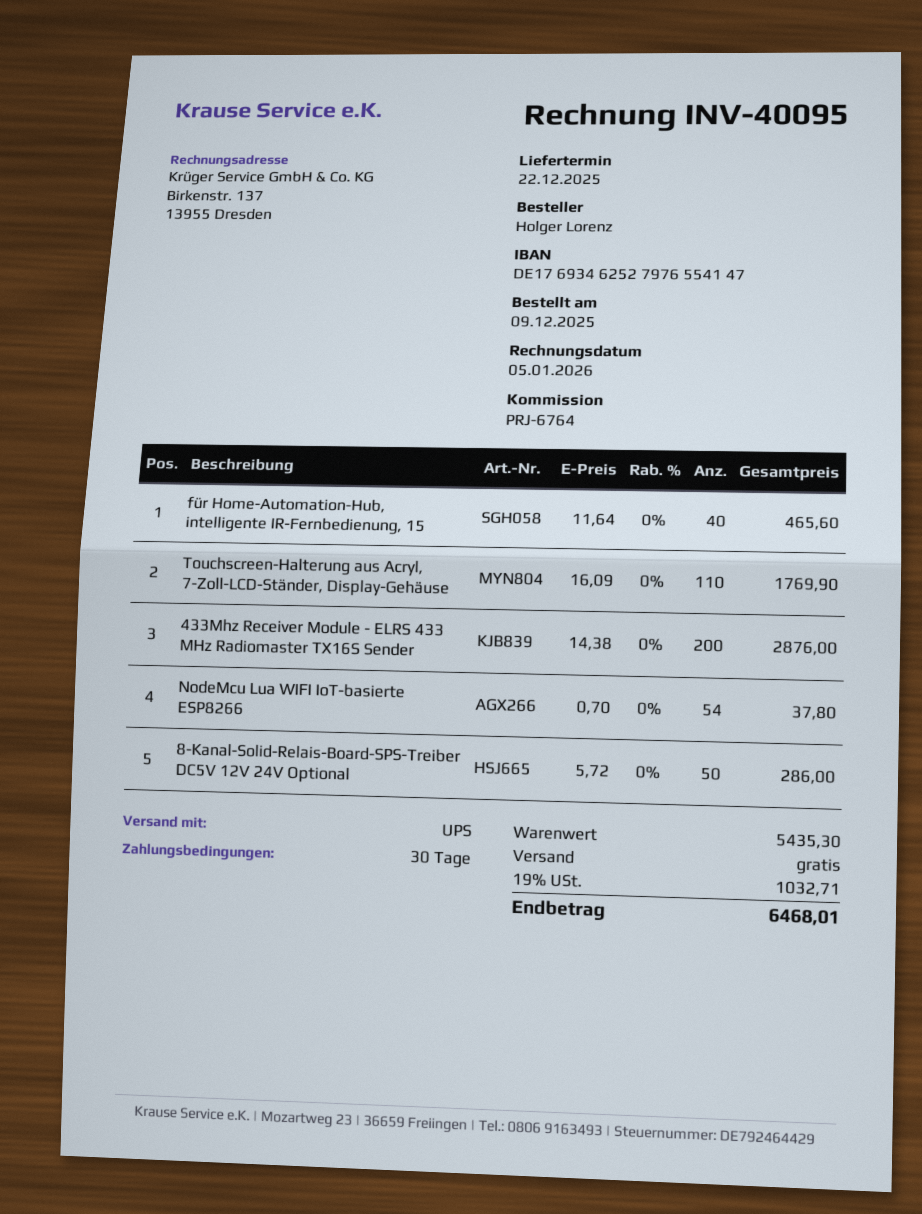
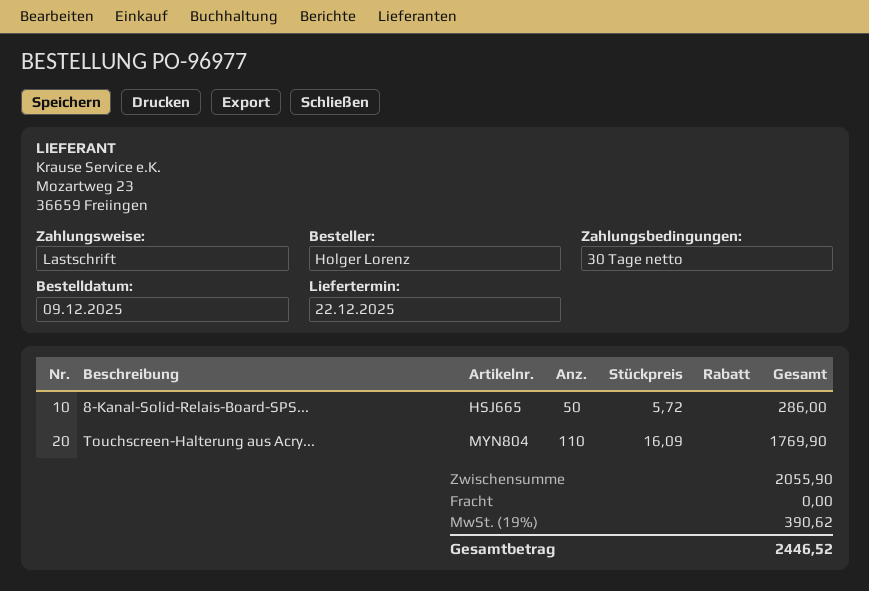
für Home-Automation-Hub, intelligente IR-Fernbedienung, 15: 40 x 11.64 = 465.60 -> none
433Mhz Receiver Module - ELRS 433 MHz Radiomaster TX16S Sender: 200 x 14.38 = 2876.00 -> none
NodeMcu Lua WIFI IoT-basierte ESP8266: 54 x 0.70 = 37.80 -> none
subtotal: 5435.30 -> 2055.90
tax: 19% = 1032.71 -> 19% = 390.62
total: 6468.01 -> 2446.52

